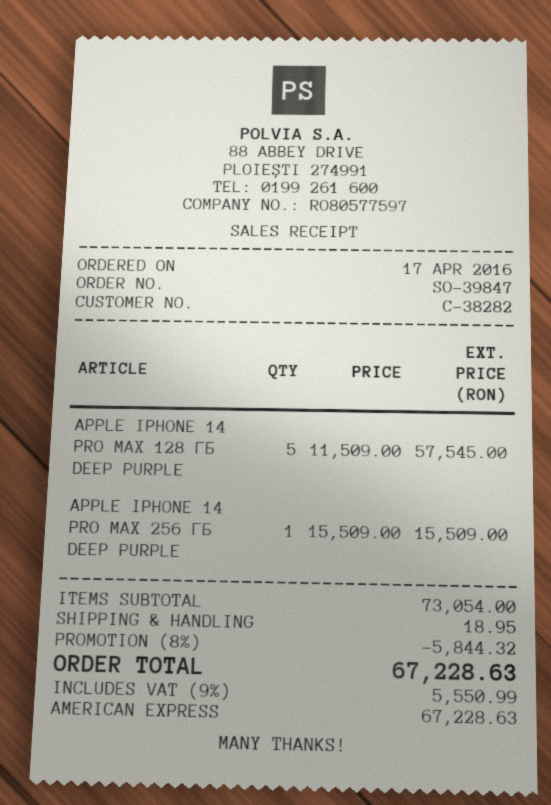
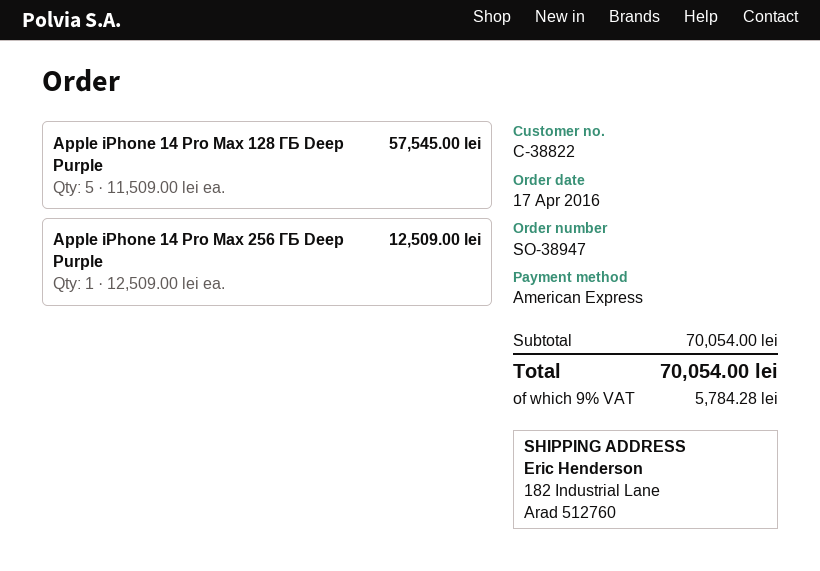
order number: SO-39847 -> SO-38947
customer number: C-38282 -> C-38822
APPLE IPHONE 14 PRO MAX 256 ГБ DEEP PURPLE: 1 x 15509.00 = 15509.00 -> 1 x 12509.00 = 12509.00
subtotal: 73054.00 -> 70054.00
discount: 8% = 5844.32 -> none
shipping: 18.95 -> none
tax: 9% = 5550.99 -> 9% = 5784.28
total: 67228.63 -> 70054.00

